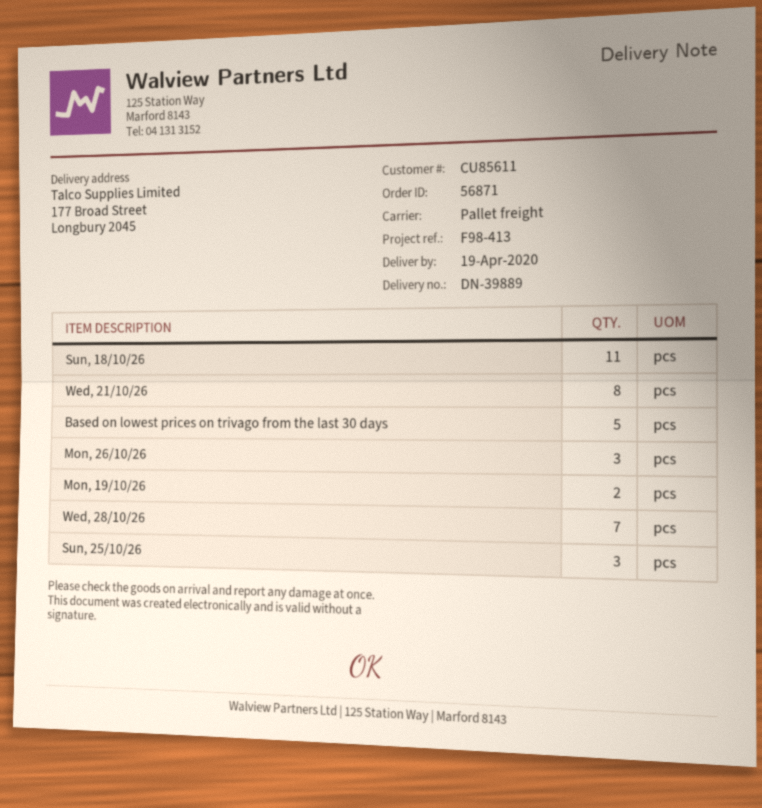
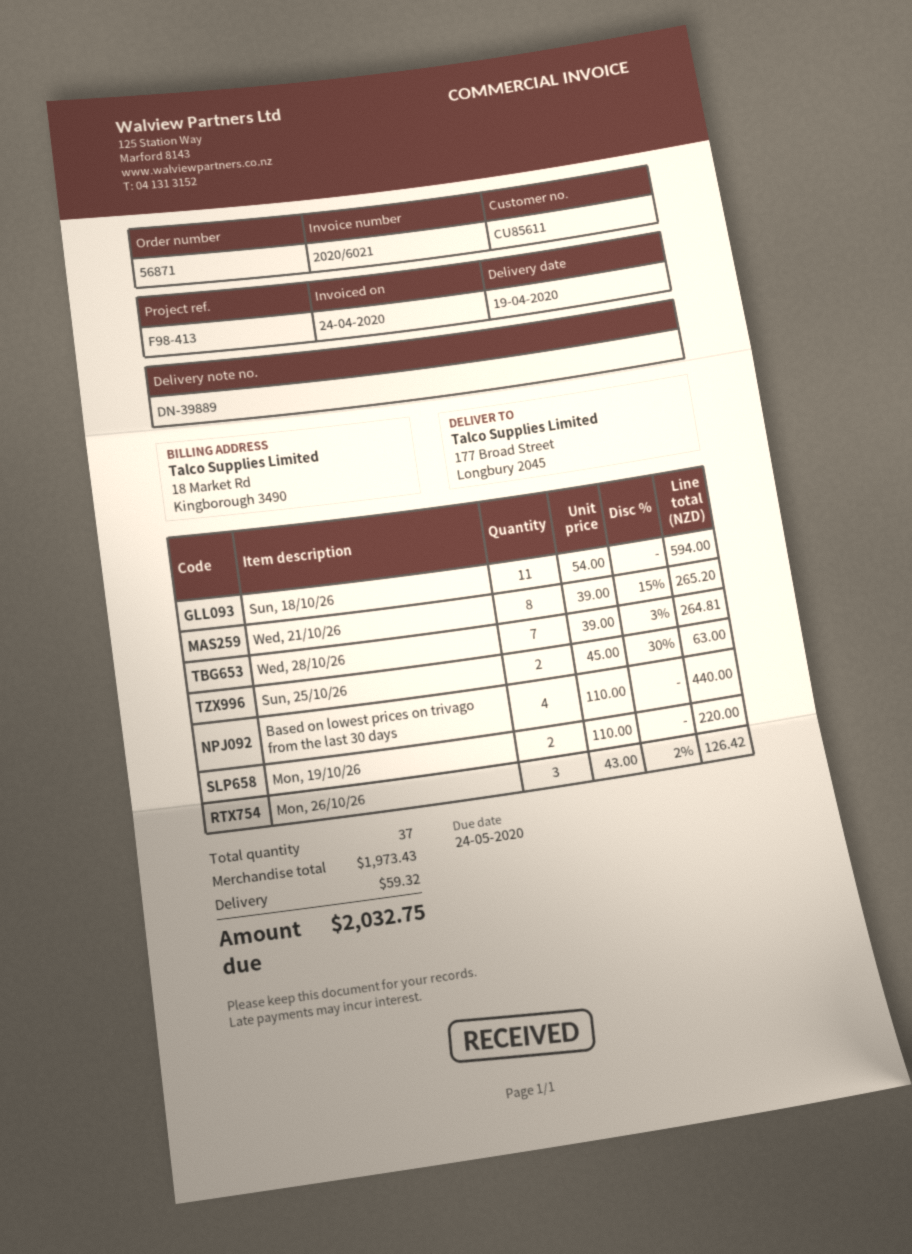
Based on lowest prices on trivago from the last 30 days: 5 -> 4
Sun, 25/10/26: 3 -> 2

